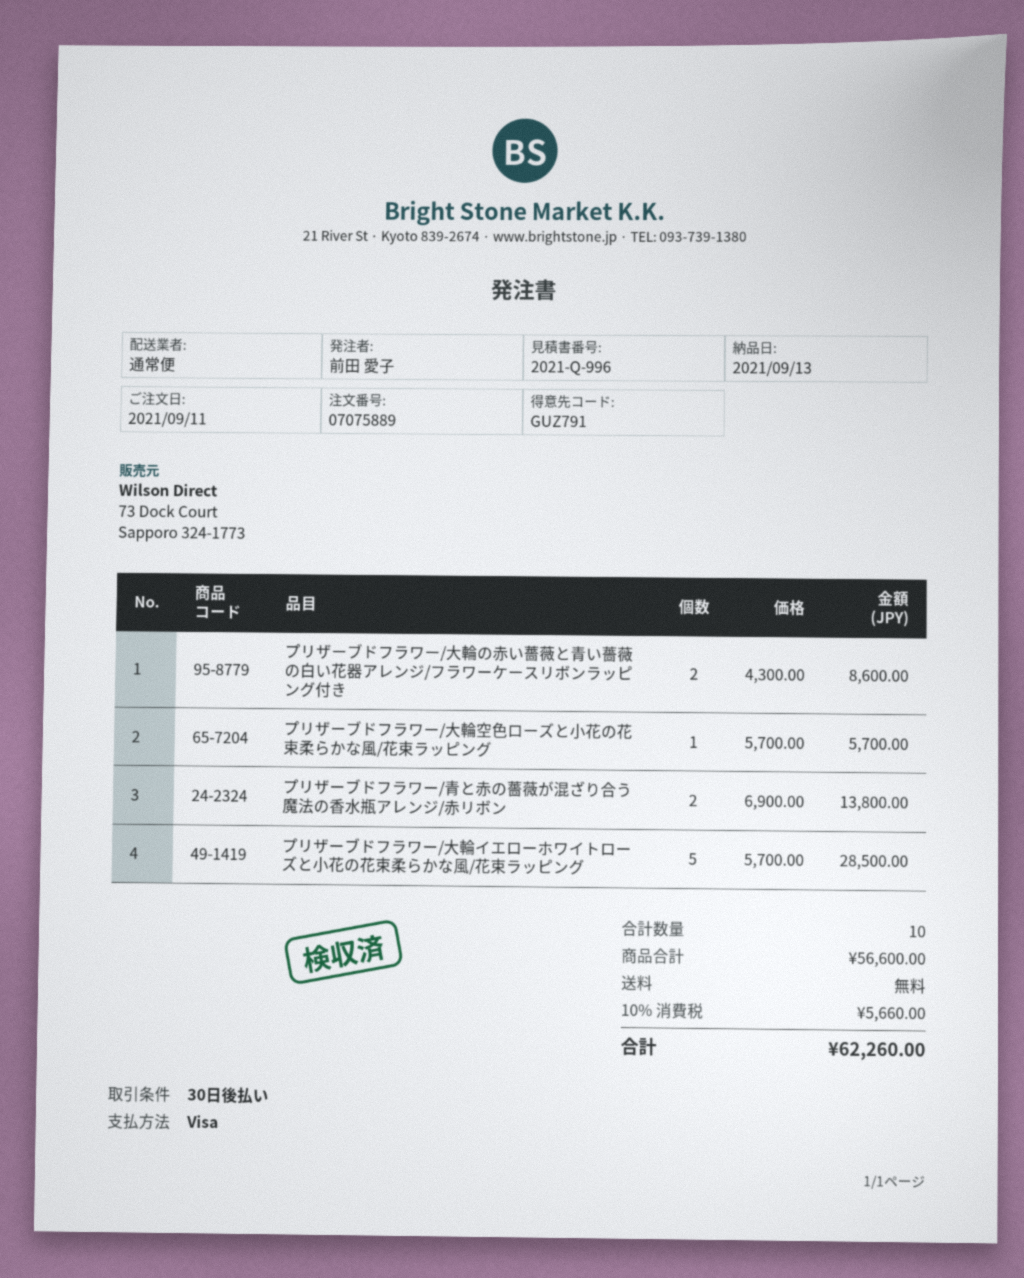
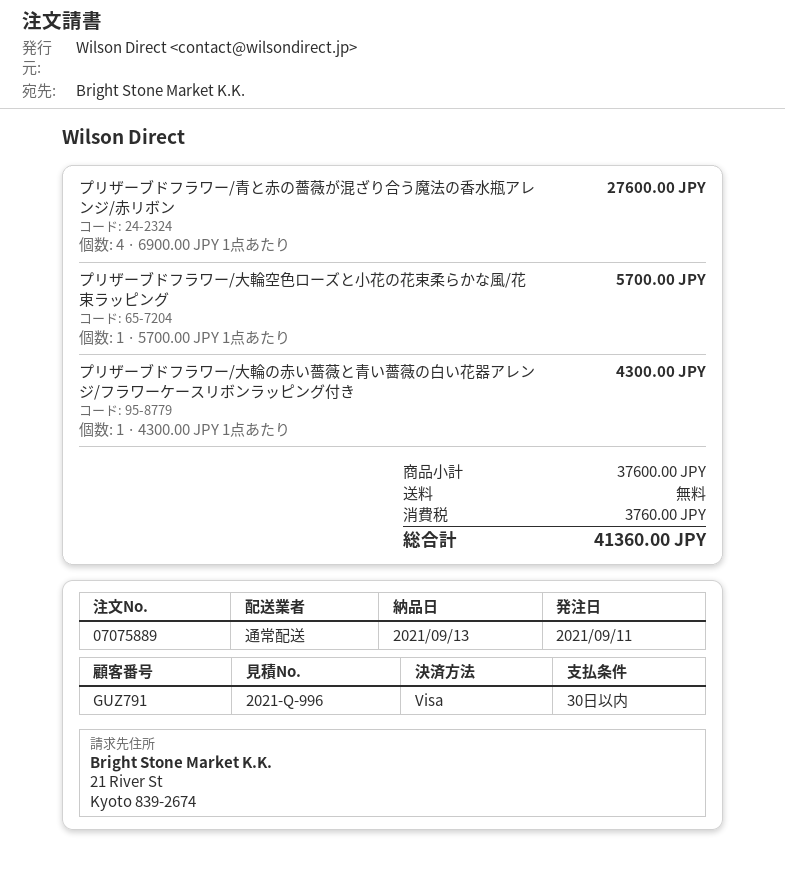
プリザーブドフラワー/大輪の赤い薔薇と青い薔薇の白い花器アレンジ/フラワーケースリボンラッピング付き: 2 x 4300.00 = 8600.00 -> 1 x 4300.00 = 4300.00
プリザーブドフラワー/青と赤の薔薇が混ざり合う魔法の香水瓶アレンジ/赤リボン: 2 x 6900.00 = 13800.00 -> 4 x 6900.00 = 27600.00
プリザーブドフラワー/大輪イエローホワイトローズと小花の花束柔らかな風/花束ラッピング: 5 x 5700.00 = 28500.00 -> none
subtotal: 56600.00 -> 37600.00
tax: 5660.00 -> 3760.00
total: 62260.00 -> 41360.00

